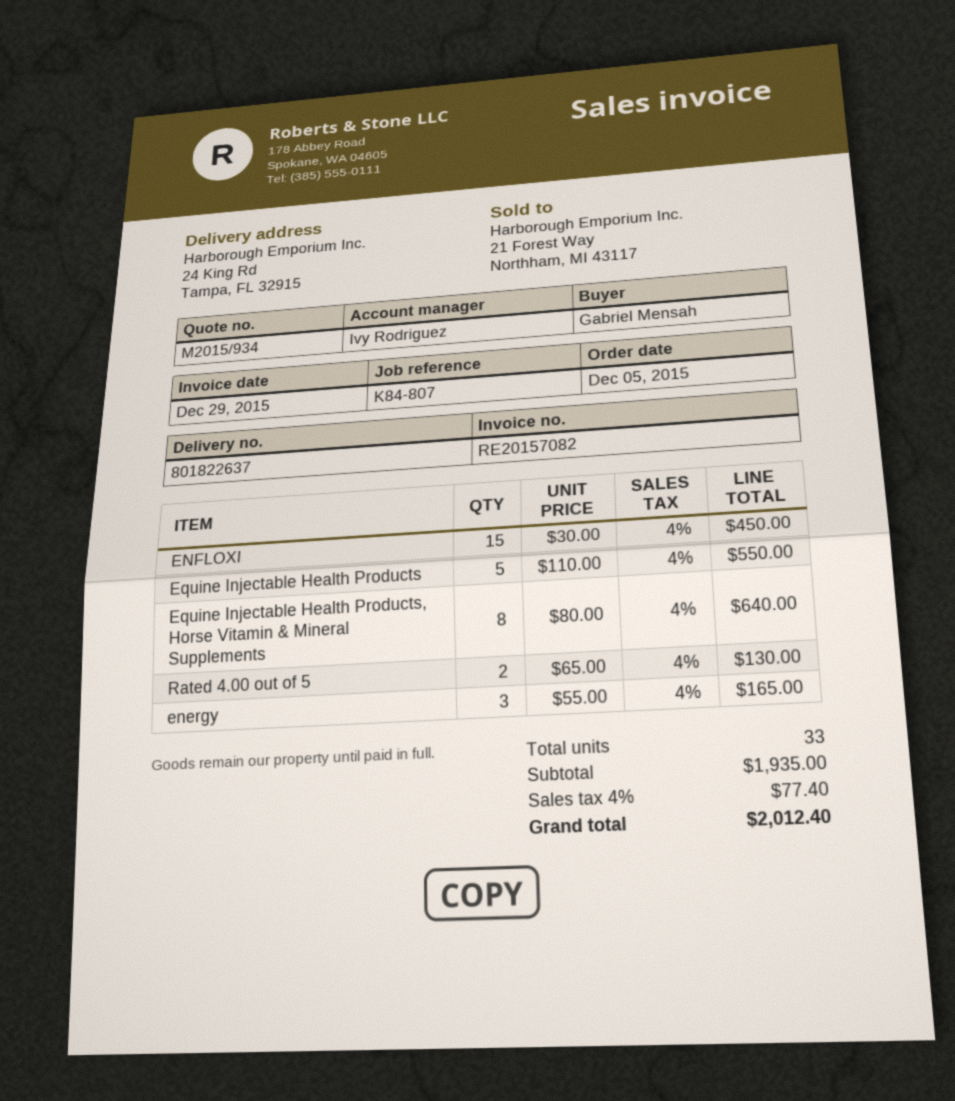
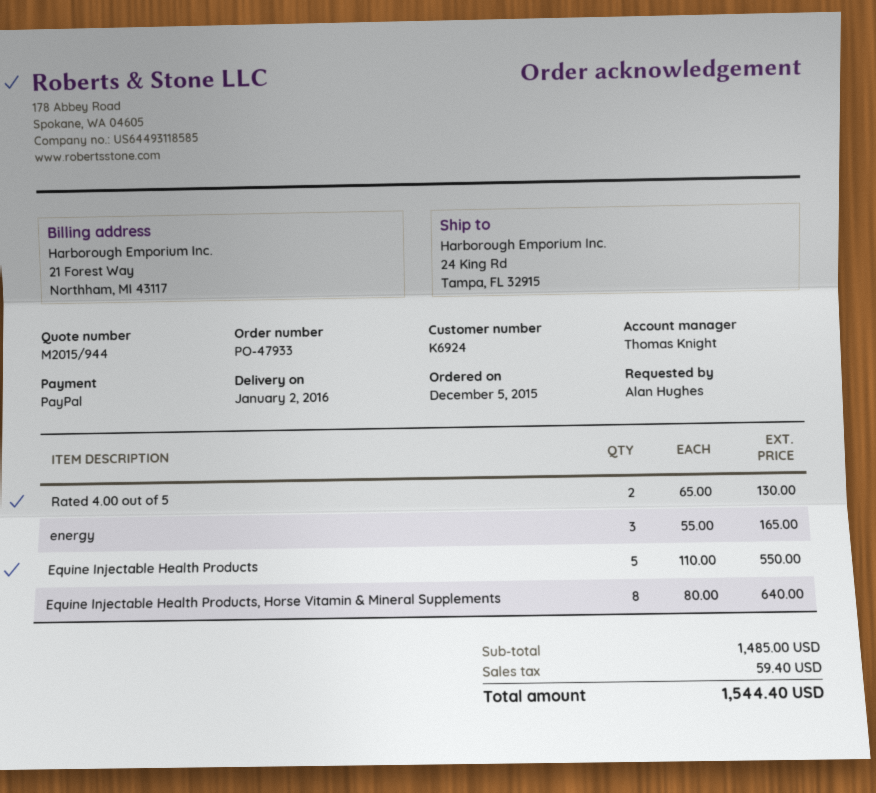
quote number: M2015/934 -> M2015/944
ordered by: Gabriel Mensah -> Alan Hughes
sales rep: Ivy Rodriguez -> Thomas Knight
ENFLOXI: 15 x 30.00 = 450.00 -> none
subtotal: 1935.00 -> 1485.00
tax: 77.40 -> 59.40
total: 2012.40 -> 1544.40

